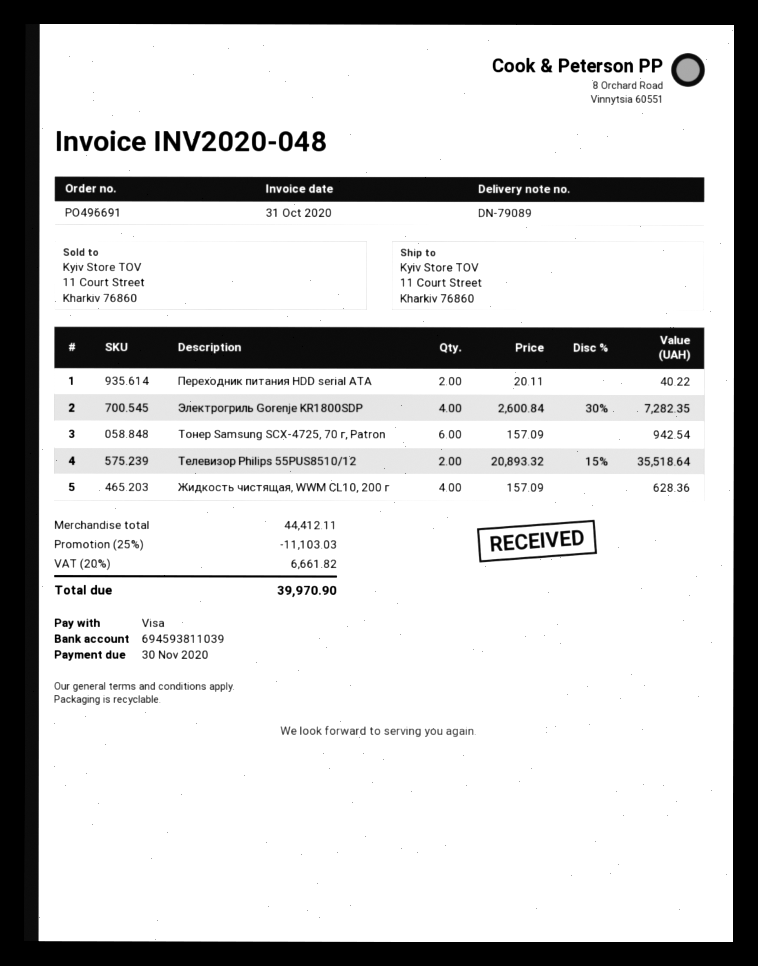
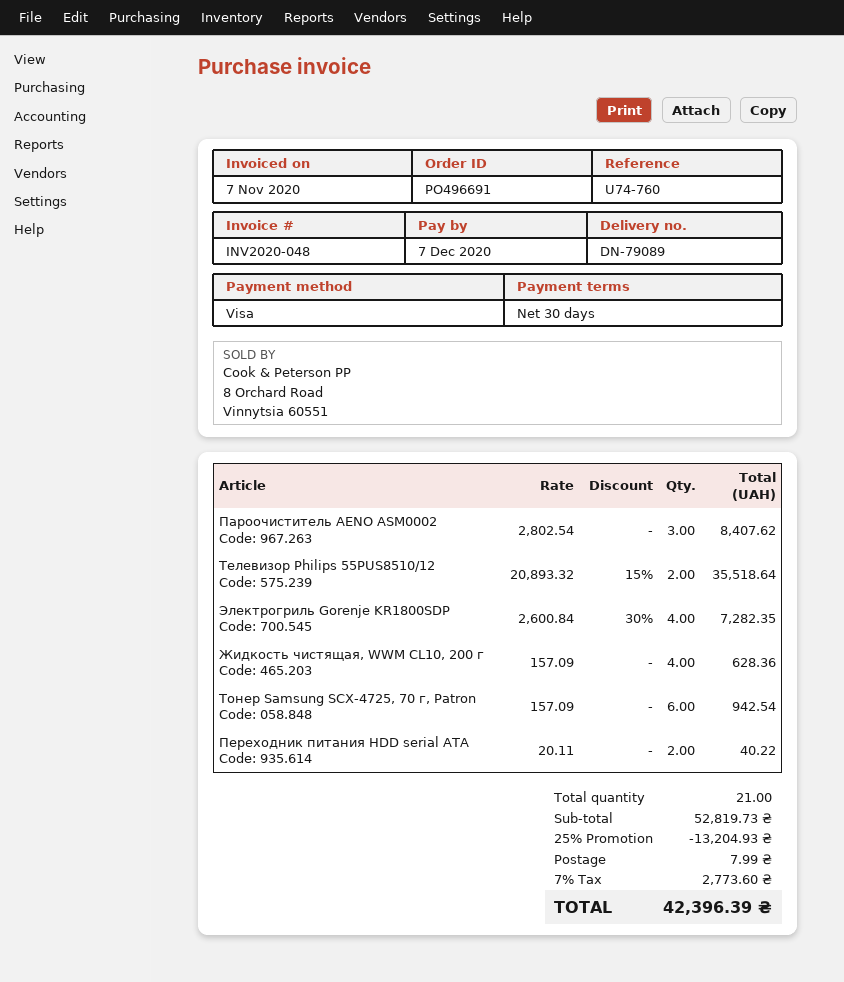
invoice date: 2020-10-31 -> 2020-11-07
due date: 2020-11-30 -> 2020-12-07
Пароочиститель AENO ASM0002: none -> 3 x 2802.54 = 8407.62
subtotal: 44412.11 -> 52819.73
discount: 25% = 11103.03 -> 25% = 13204.93
shipping: none -> 7.99
tax: 20% = 6661.82 -> 7% = 2773.60
total: 39970.90 -> 42396.39

